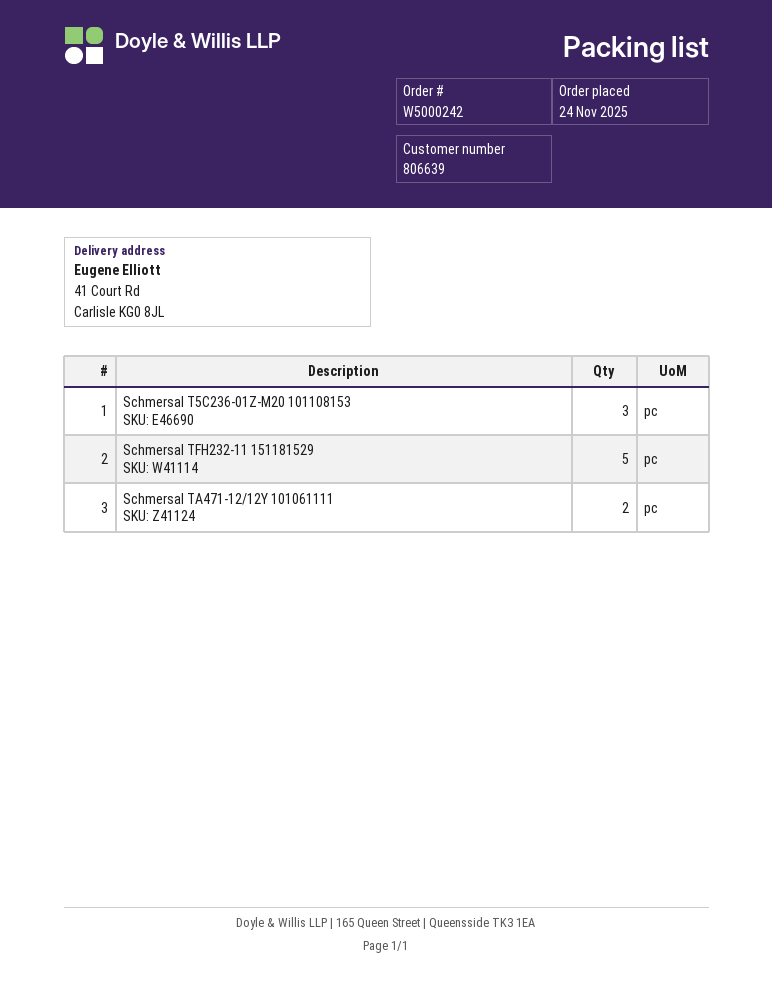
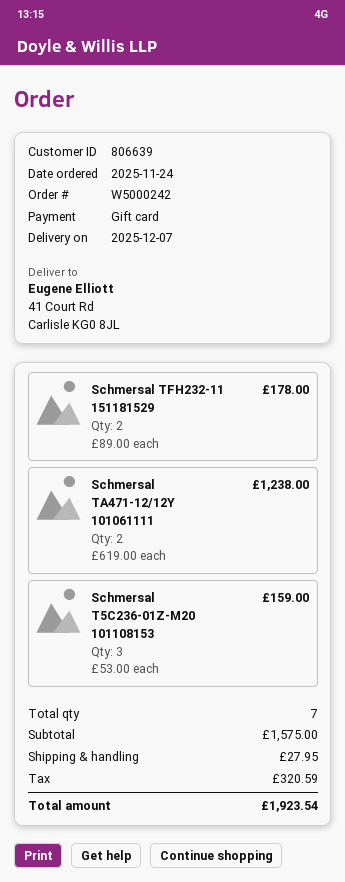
Schmersal TFH232-11 151181529: 5 -> 2

